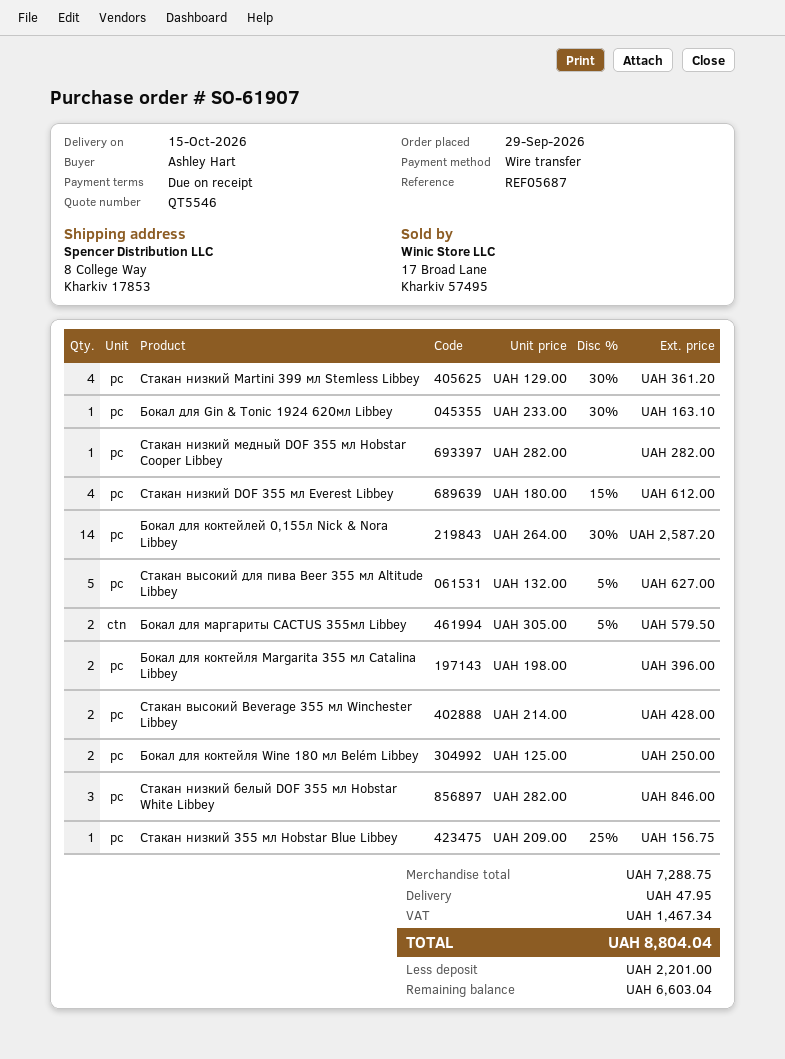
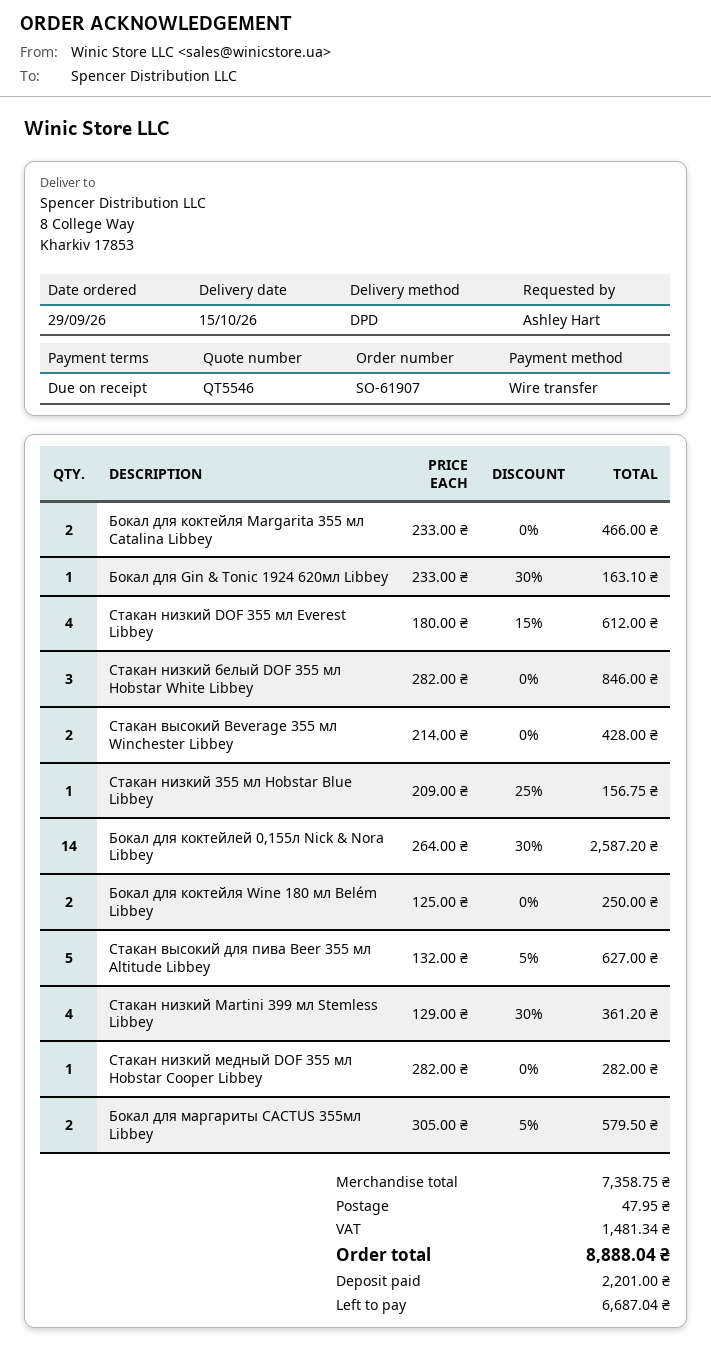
Бокал для коктейля Margarita 355 мл Catalina Libbey: 2 x 198.00 = 396.00 -> 2 x 233.00 = 466.00
subtotal: 7288.75 -> 7358.75
tax: 1467.34 -> 1481.34
total: 8804.04 -> 8888.04
balance: 6603.04 -> 6687.04

